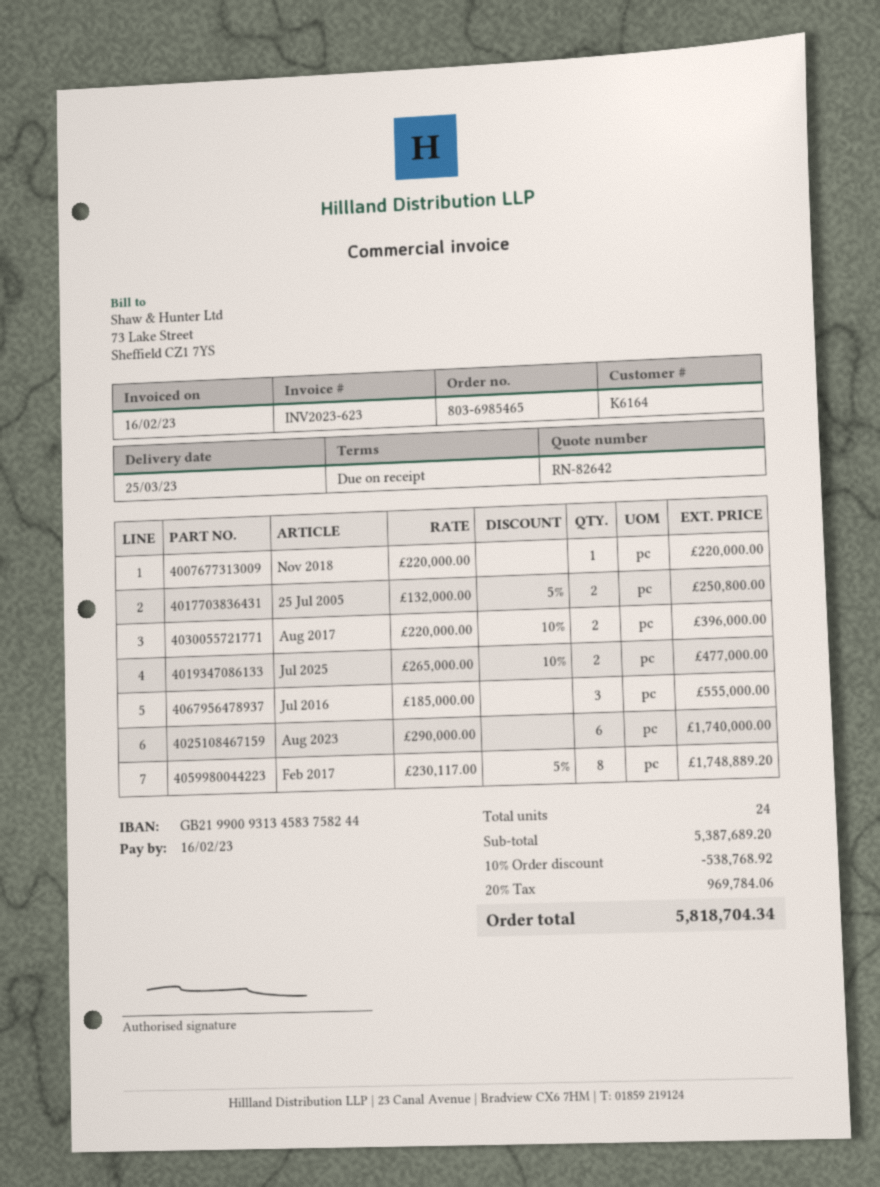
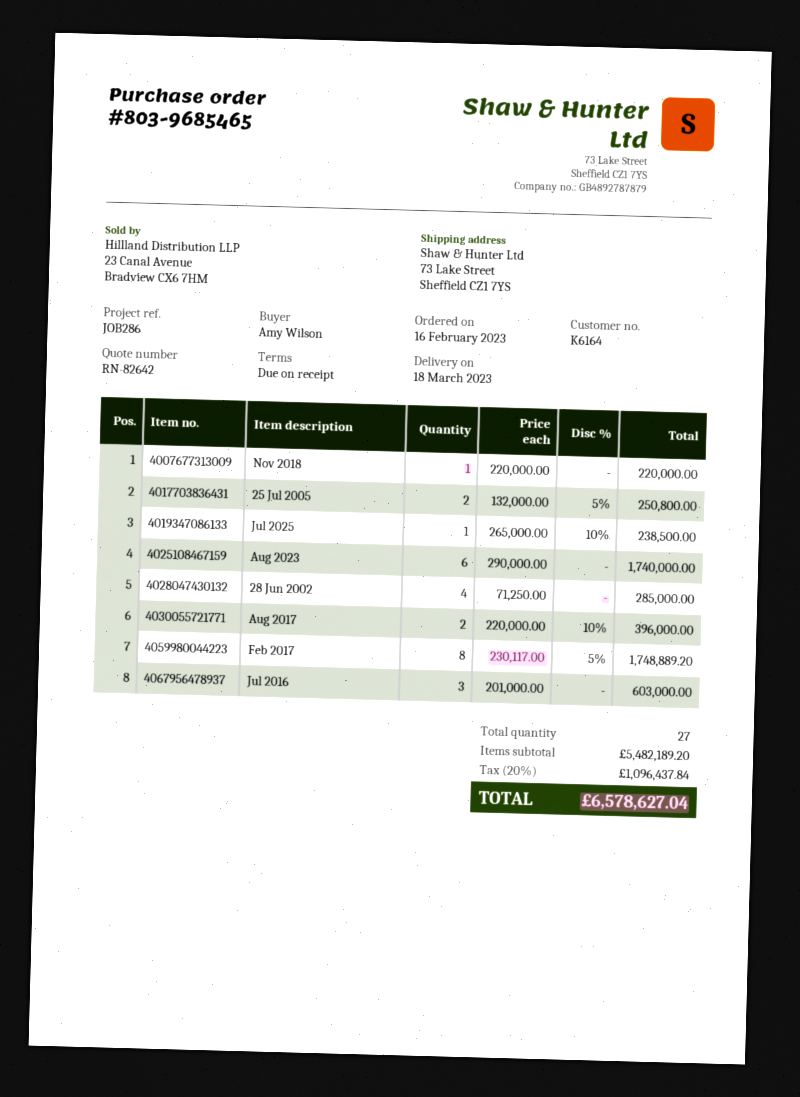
order number: 803-6985465 -> 803-9685465
delivery date: 2023-03-25 -> 2023-03-18
Jul 2025: 2 x 265000.00 - 10% = 477000.00 -> 1 x 265000.00 - 10% = 238500.00
Jul 2016: 3 x 185000.00 = 555000.00 -> 3 x 201000.00 = 603000.00
28 Jun 2002: none -> 4 x 71250.00 = 285000.00
total quantity: 24 -> 27
subtotal: 5387689.20 -> 5482189.20
discount: 10% = 538768.92 -> none
tax: 20% = 969784.06 -> 20% = 1096437.84
total: 5818704.34 -> 6578627.04

